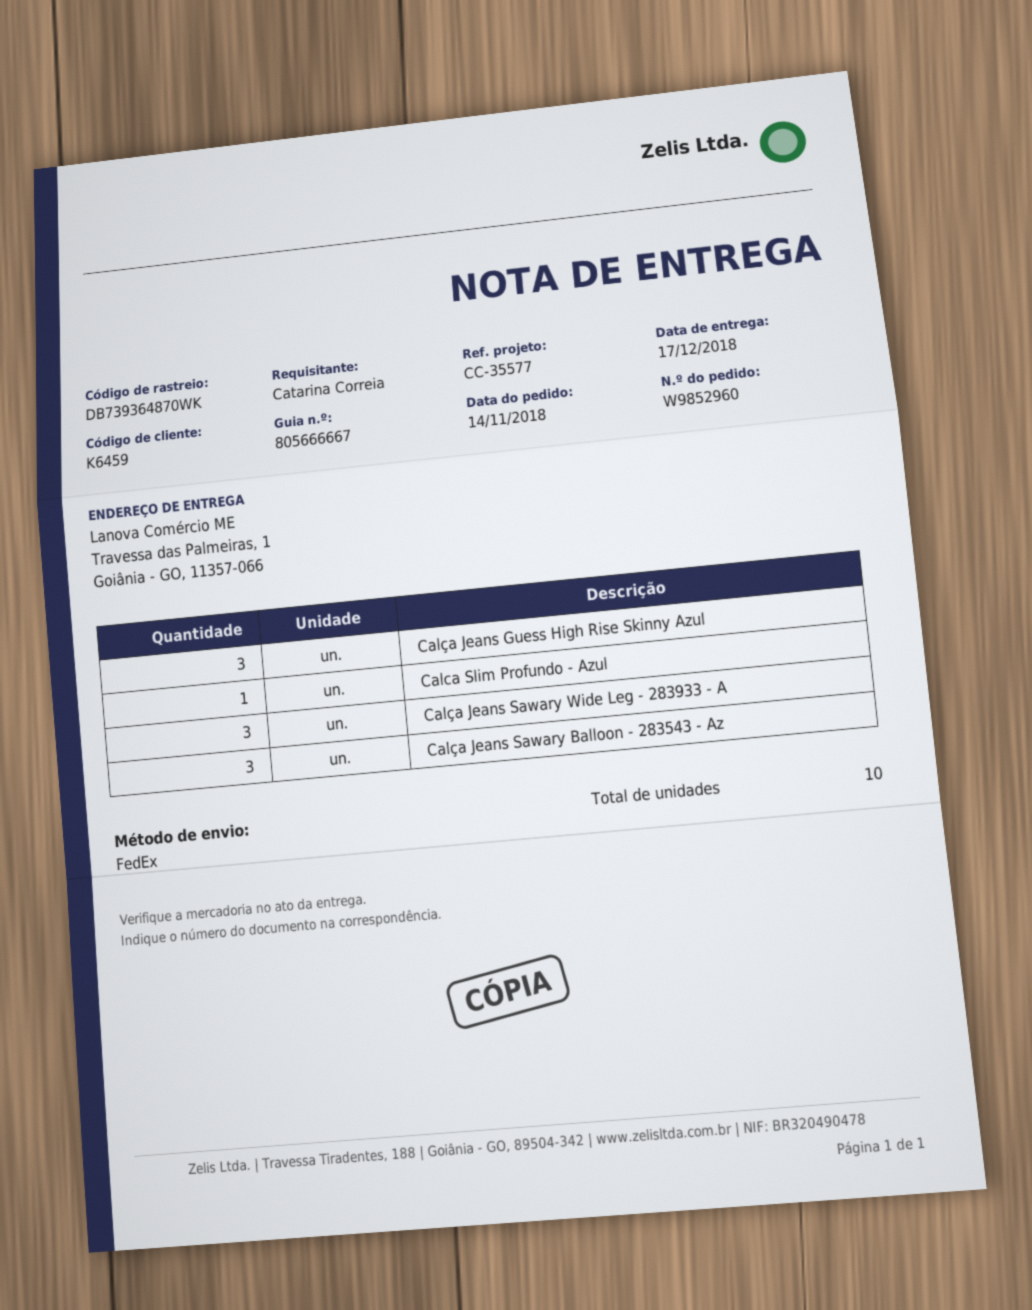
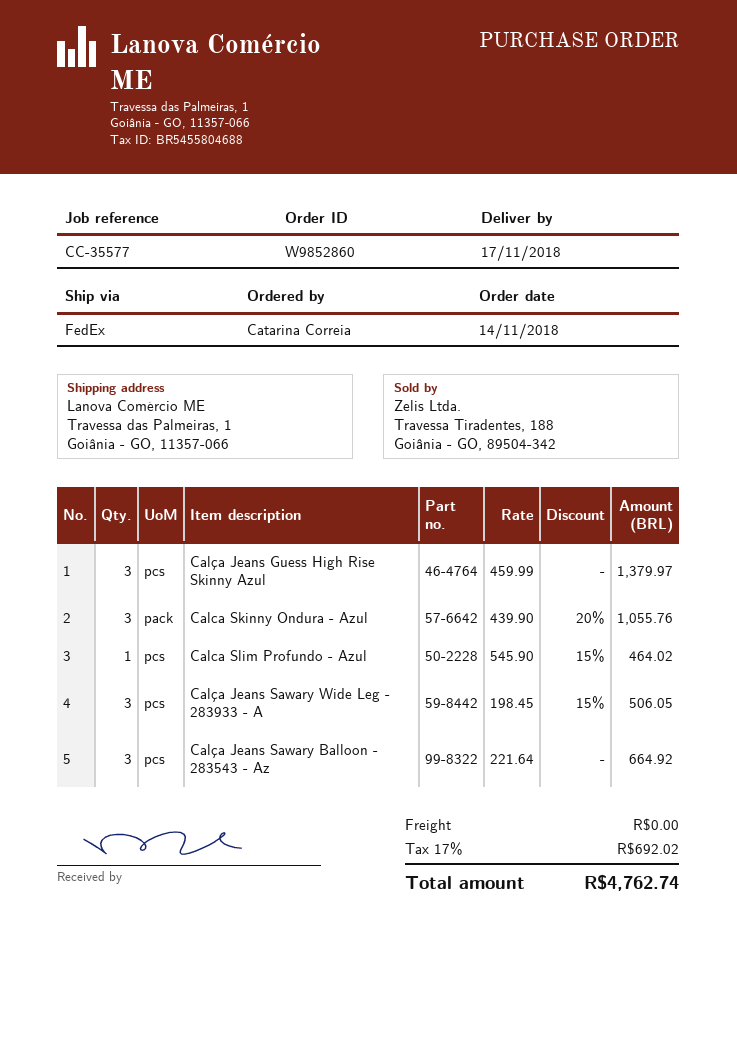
order number: W9852960 -> W9852860
delivery date: 2018-12-17 -> 2018-11-17
Calca Skinny Ondura - Azul: none -> 3

